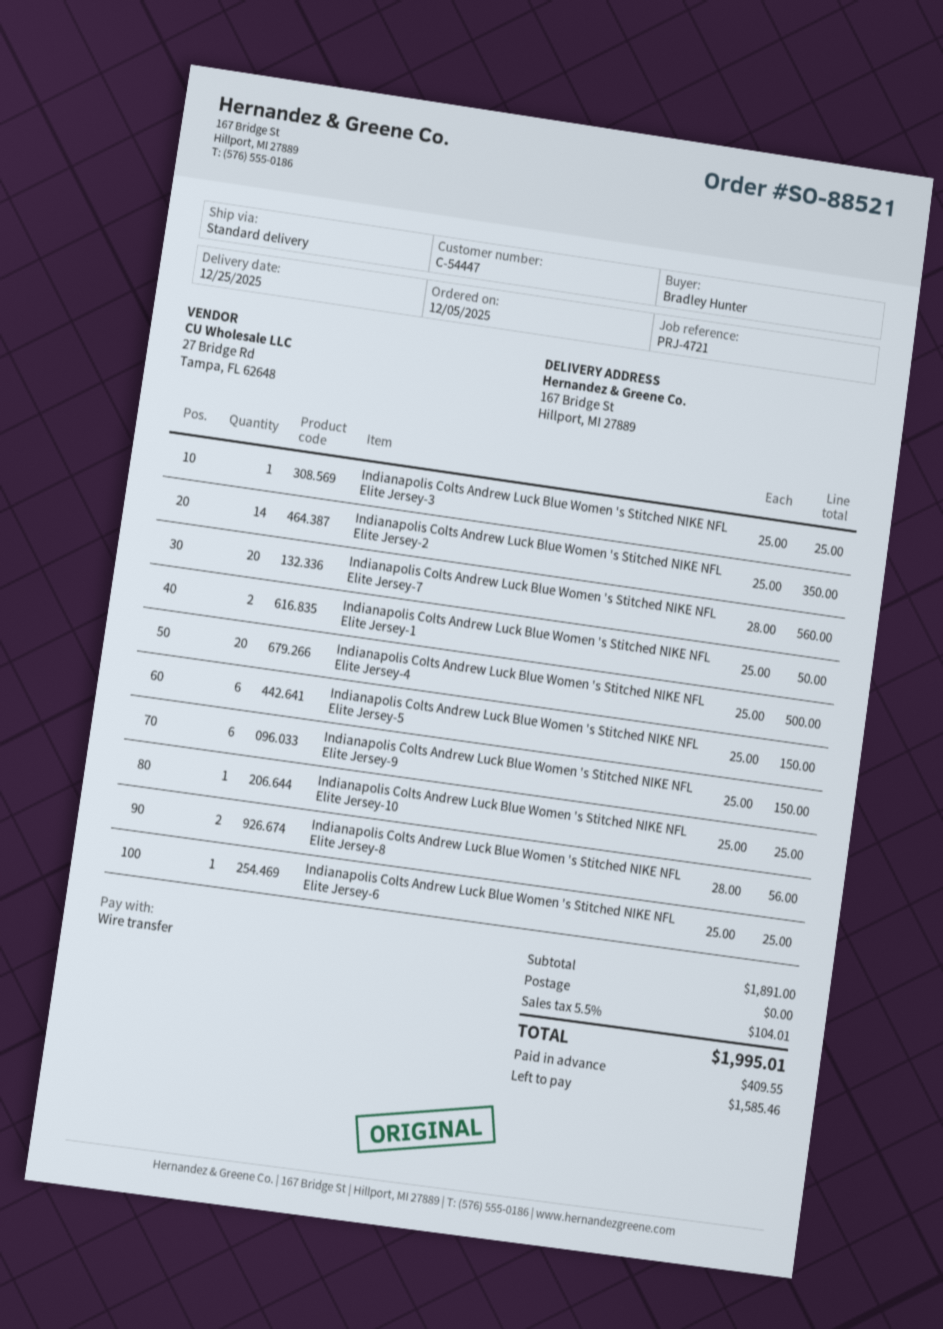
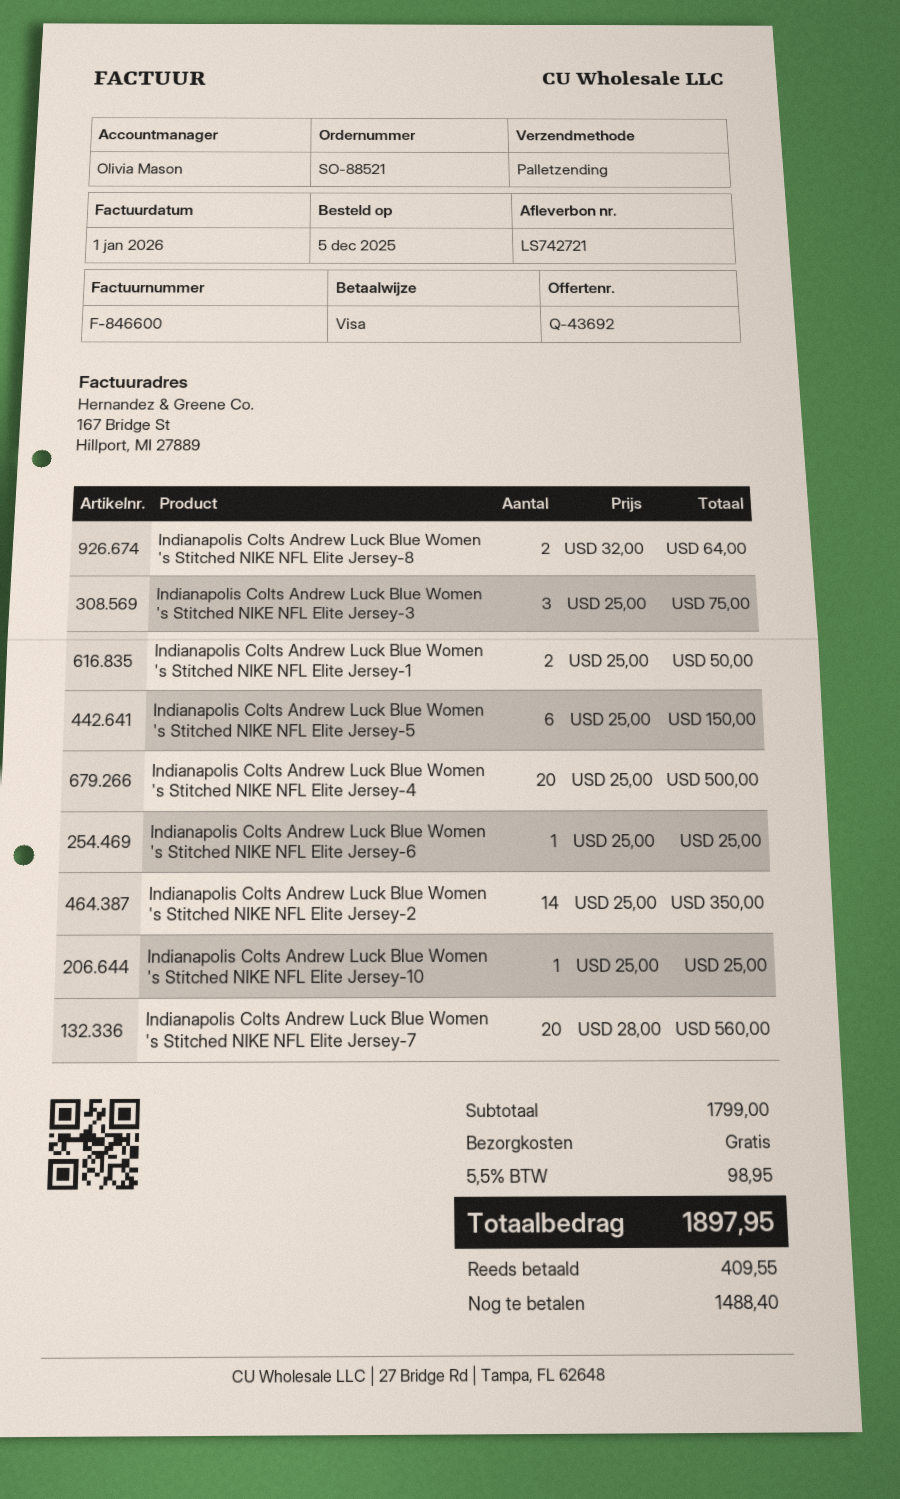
payment method: bank transfer -> Visa
shipping method: standard -> pallet freight
Indianapolis Colts Andrew Luck Blue Women 's Stitched NIKE NFL Elite Jersey-3: 1 x 25.00 = 25.00 -> 3 x 25.00 = 75.00
Indianapolis Colts Andrew Luck Blue Women 's Stitched NIKE NFL Elite Jersey-9: 6 x 25.00 = 150.00 -> none
Indianapolis Colts Andrew Luck Blue Women 's Stitched NIKE NFL Elite Jersey-8: 2 x 28.00 = 56.00 -> 2 x 32.00 = 64.00
subtotal: 1891.00 -> 1799.00
tax: 5.5% = 104.01 -> 5.5% = 98.95
total: 1995.01 -> 1897.95
balance: 1585.46 -> 1488.40

